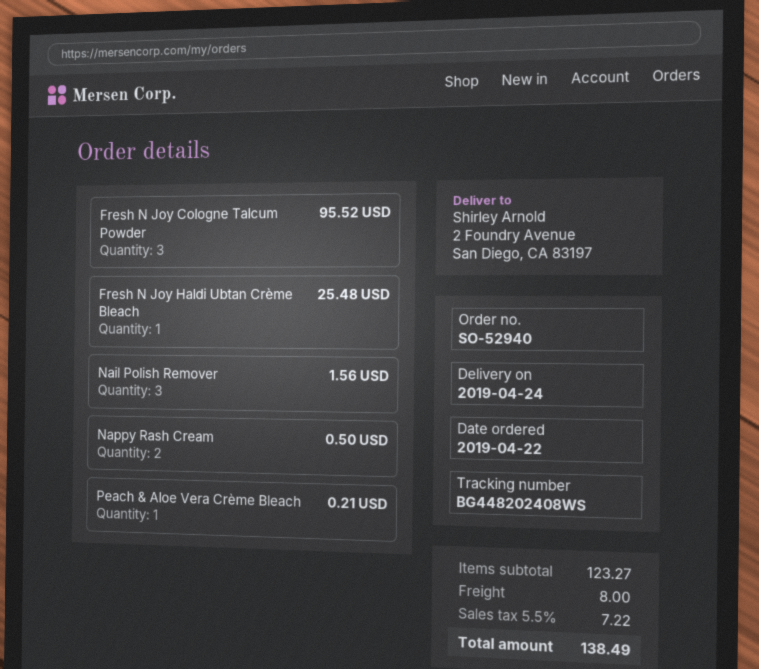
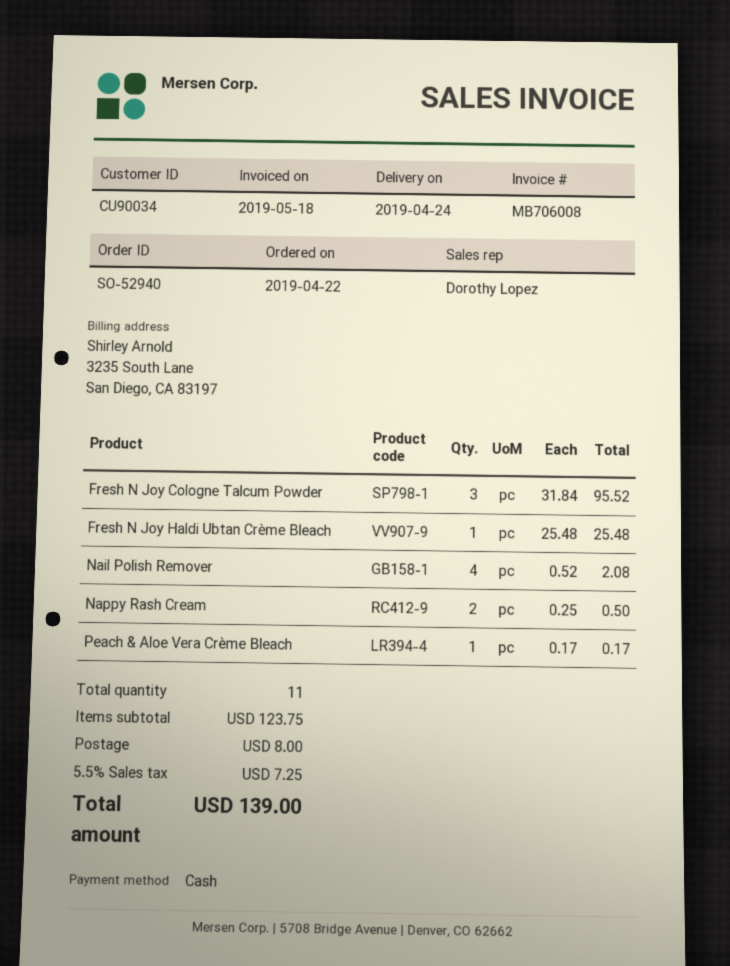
Nail Polish Remover: 3 for 1.56 -> 4 for 2.08
Peach & Aloe Vera Crème Bleach: 1 for 0.21 -> 1 for 0.17
subtotal: 123.27 -> 123.75
tax: 5.5% = 7.22 -> 5.5% = 7.25
total: 138.49 -> 139.00

